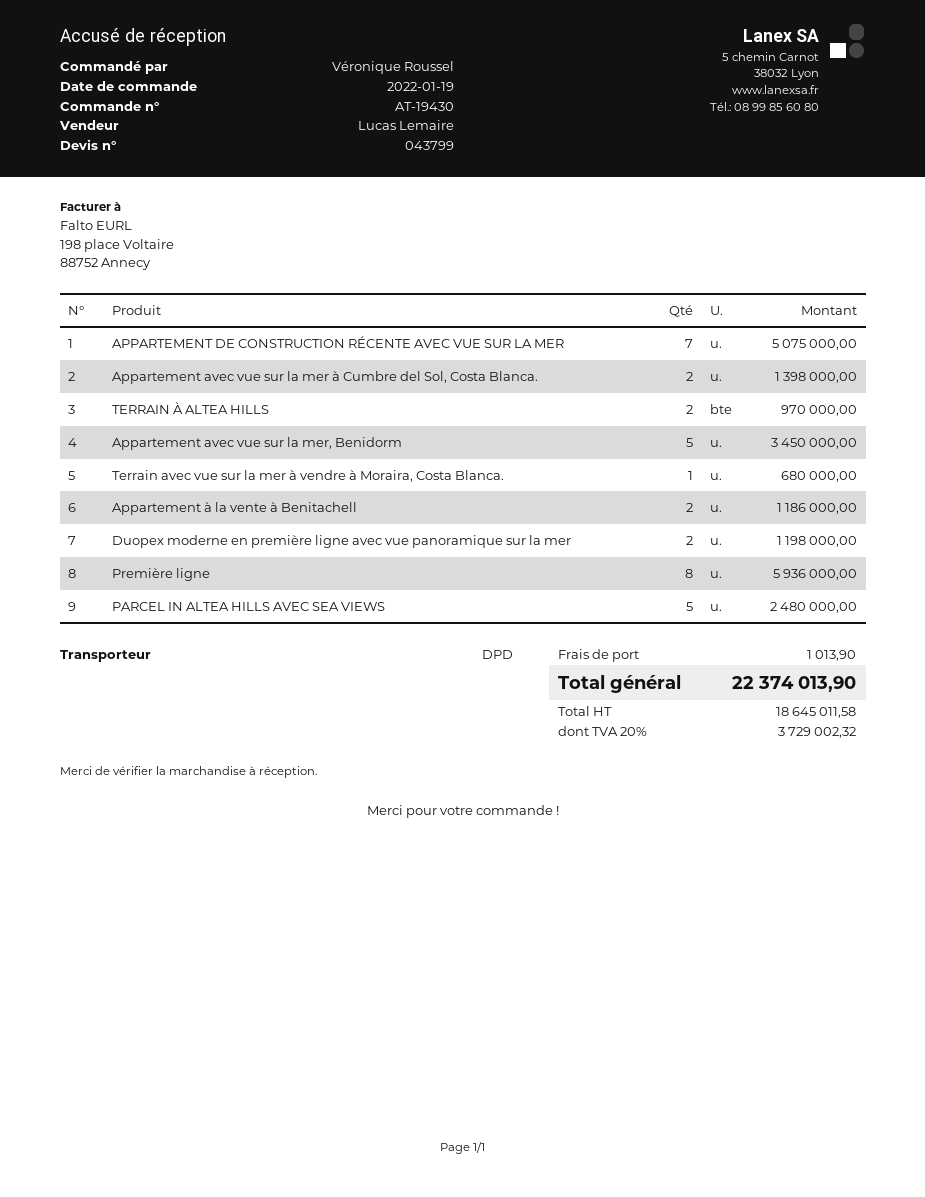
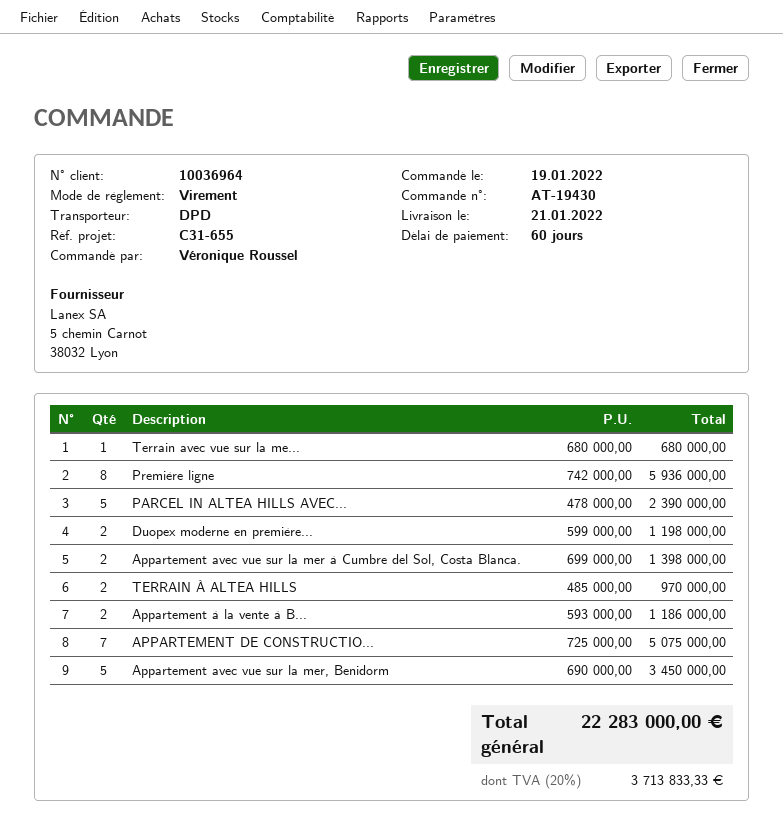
PARCEL IN ALTEA HILLS AVEC SEA VIEWS: 5 for 2480000.00 -> 5 for 2390000.00
shipping: 1013.90 -> none
tax: 20% = 3729002.32 -> 20% = 3713833.33
total: 22374013.90 -> 22283000.00

